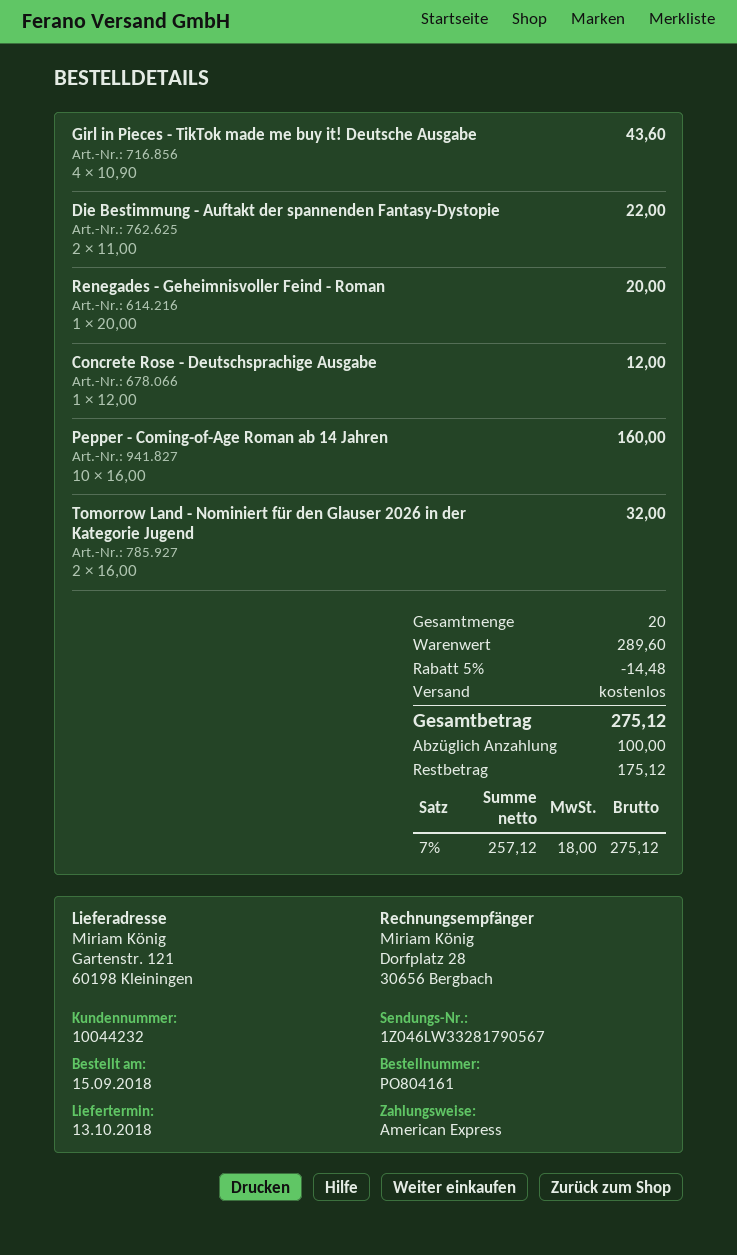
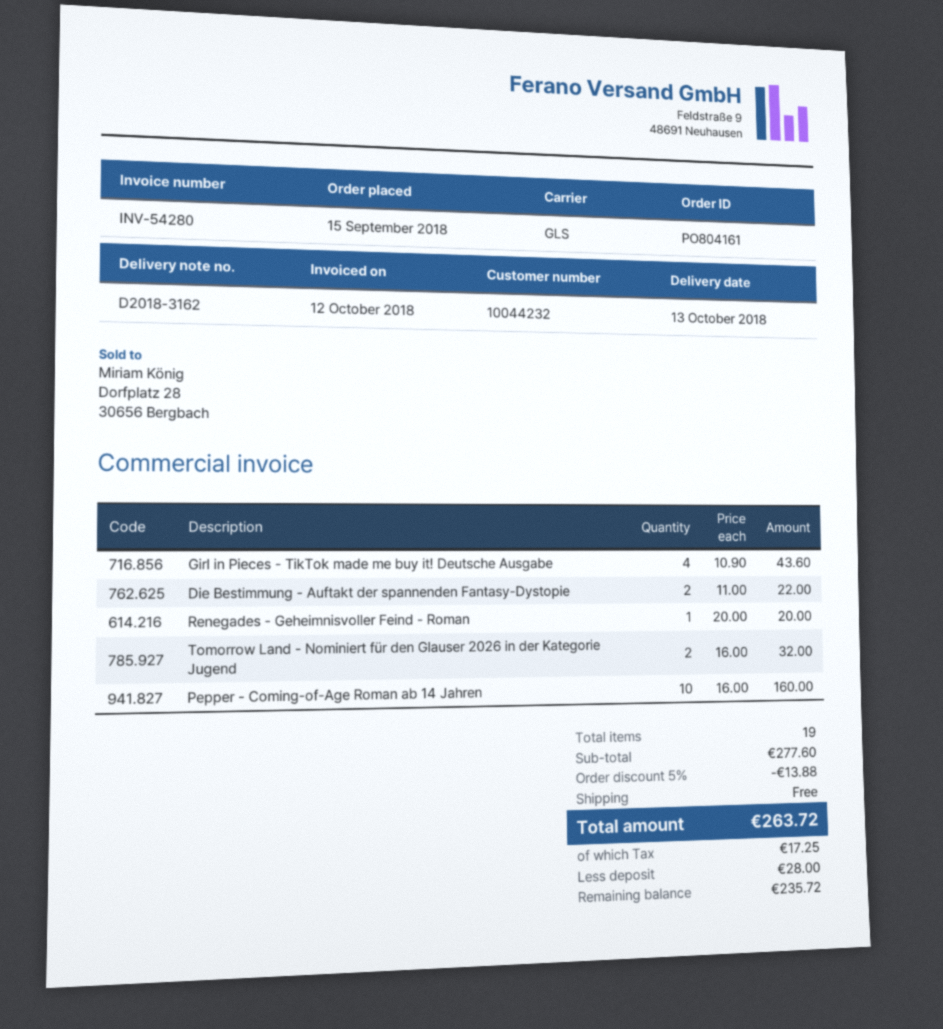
Concrete Rose - Deutschsprachige Ausgabe: 1 x 12.00 = 12.00 -> none
total quantity: 20 -> 19
subtotal: 289.60 -> 277.60
discount: 5% = 14.48 -> 5% = 13.88
tax: 18.00 -> 17.25
total: 275.12 -> 263.72
deposit: 100.00 -> 28.00
balance: 175.12 -> 235.72

